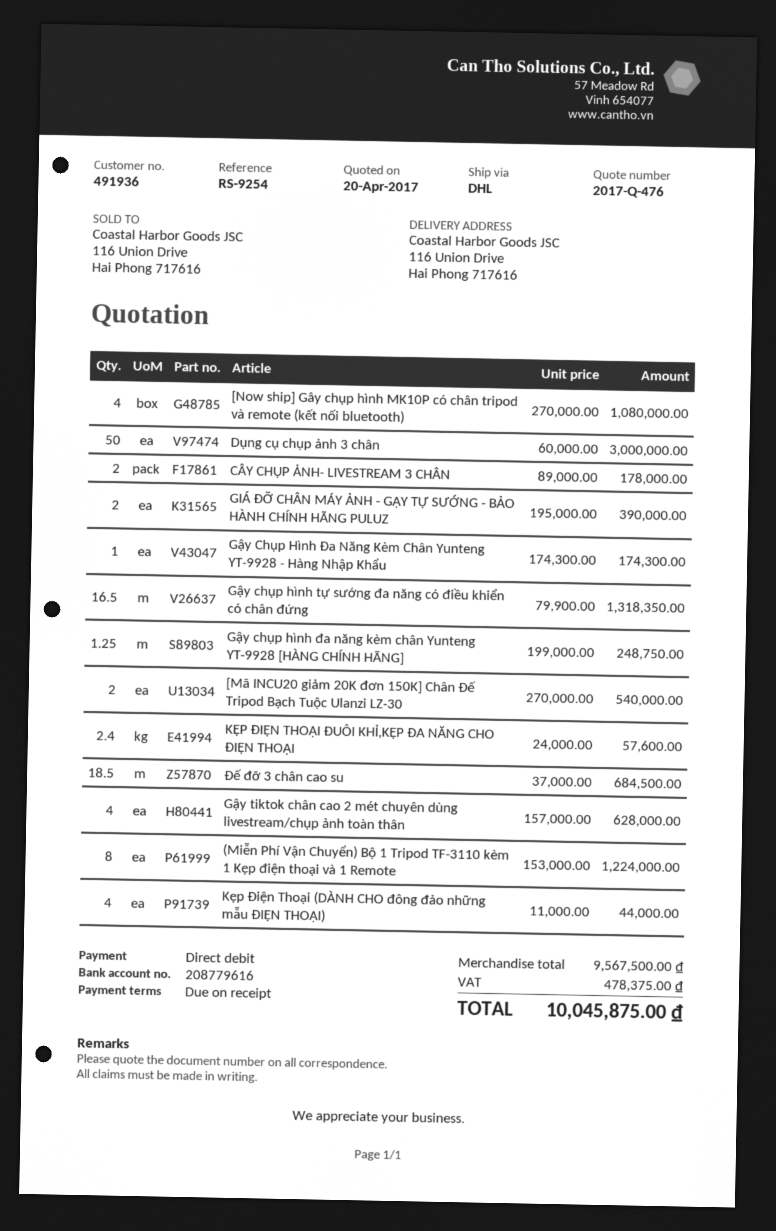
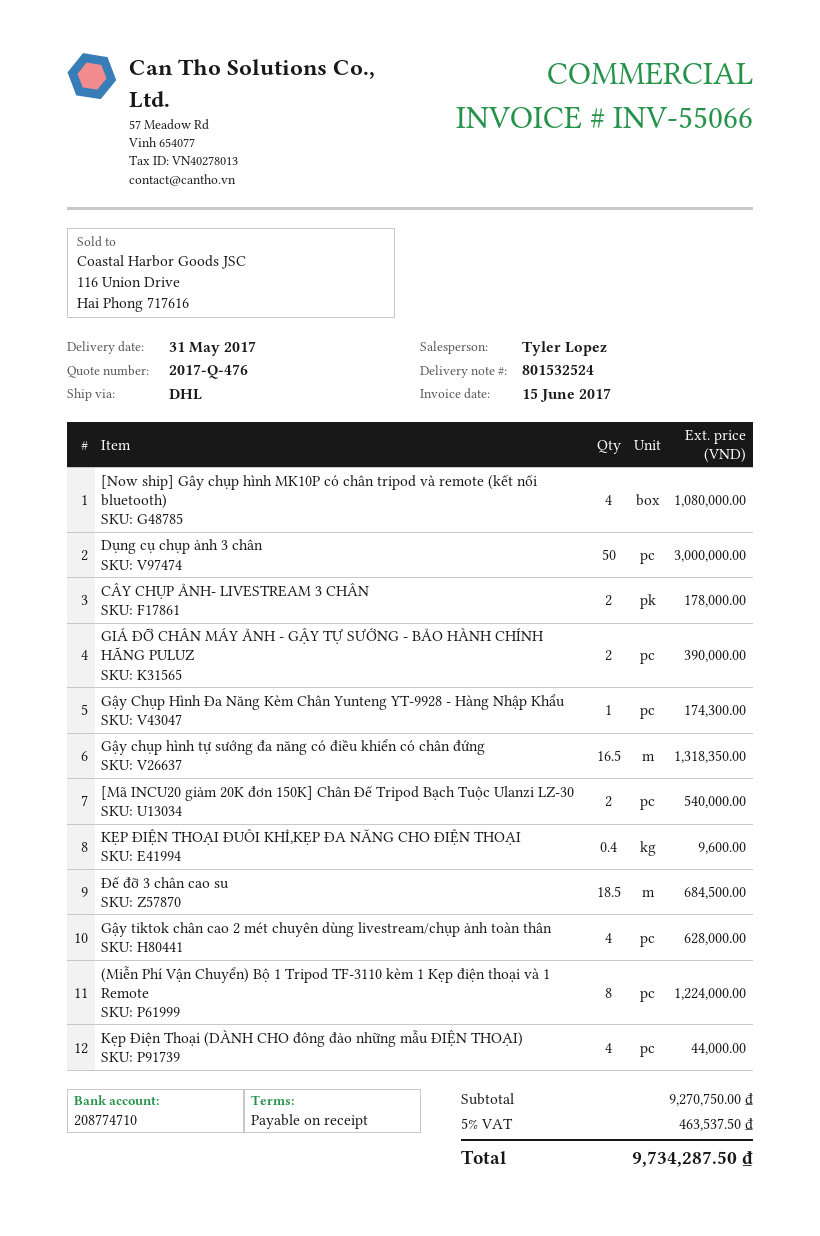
bank account: 208779616 -> 208774710
Gậy chụp hình đa năng kèm chân Yunteng YT-9928 [HÀNG CHÍNH HÃNG]: 1.25 for 248750.00 -> none
KẸP ĐIỆN THOẠI ĐUÔI KHỈ,KẸP ĐA NĂNG CHO ĐIỆN THOẠI: 2.4 for 57600.00 -> 0.4 for 9600.00
subtotal: 9567500.00 -> 9270750.00
tax: 478375.00 -> 463537.50
total: 10045875.00 -> 9734287.50

